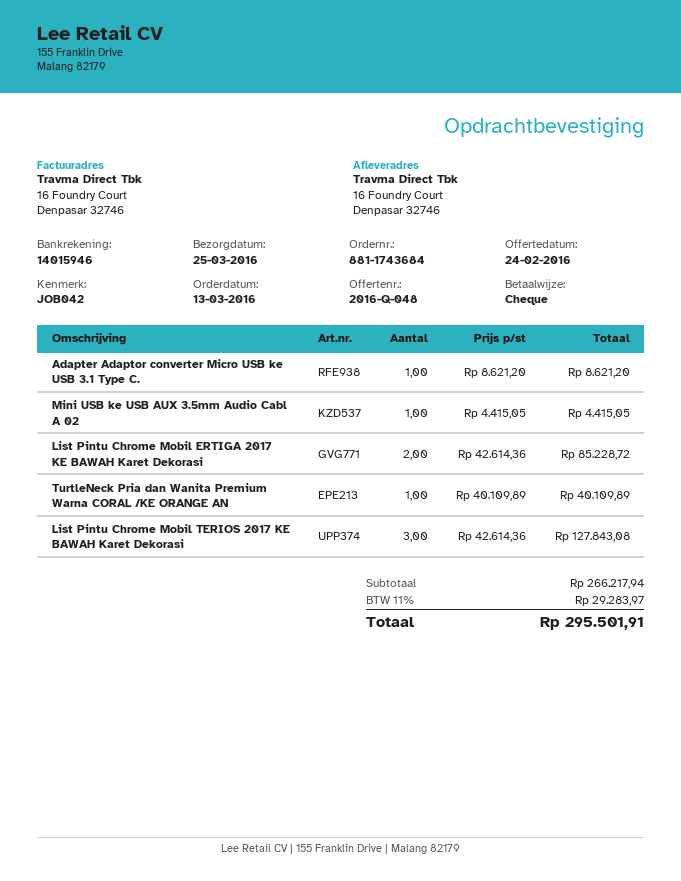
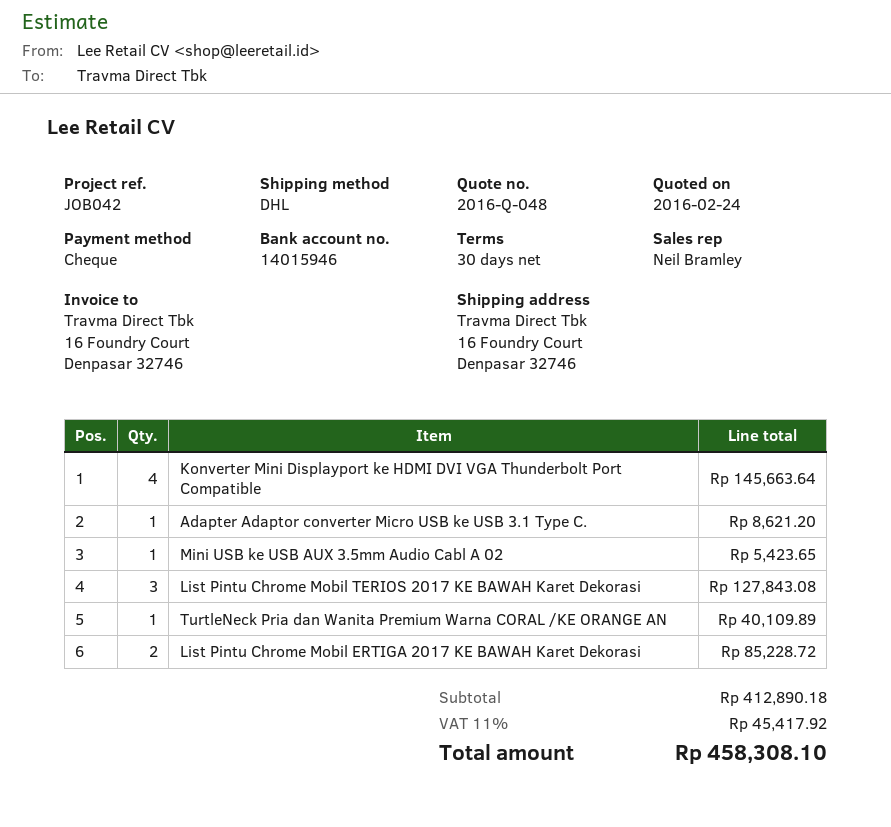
Mini USB ke USB AUX 3.5mm Audio Cabl A 02: 1 for 4415.05 -> 1 for 5423.65
Konverter Mini Displayport ke HDMI DVI VGA Thunderbolt Port Compatible: none -> 4 for 145663.64
subtotal: 266217.94 -> 412890.18
tax: 11% = 29283.97 -> 11% = 45417.92
total: 295501.91 -> 458308.10

